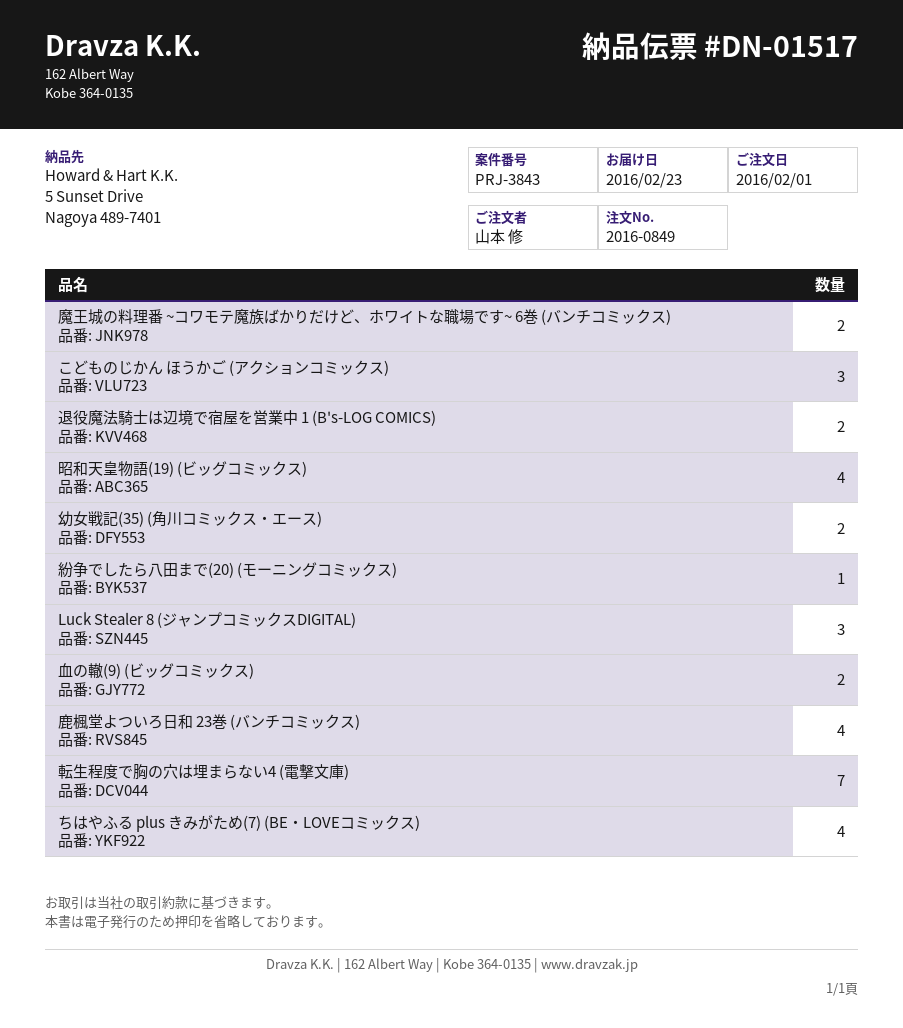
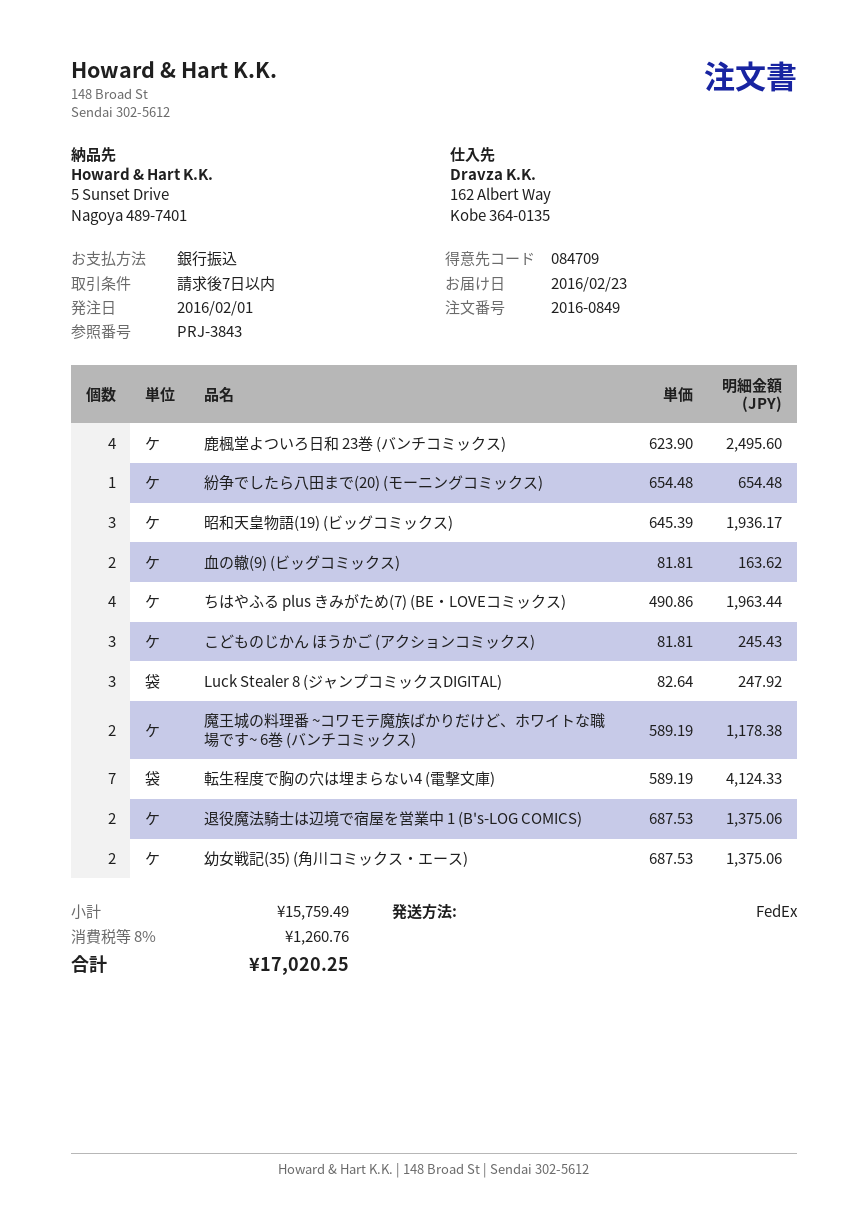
昭和天皇物語(19) (ビッグコミックス): 4 -> 3

